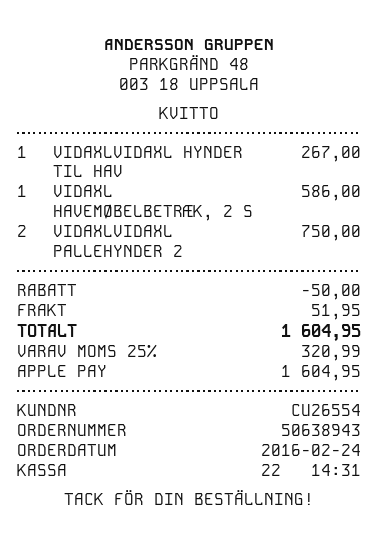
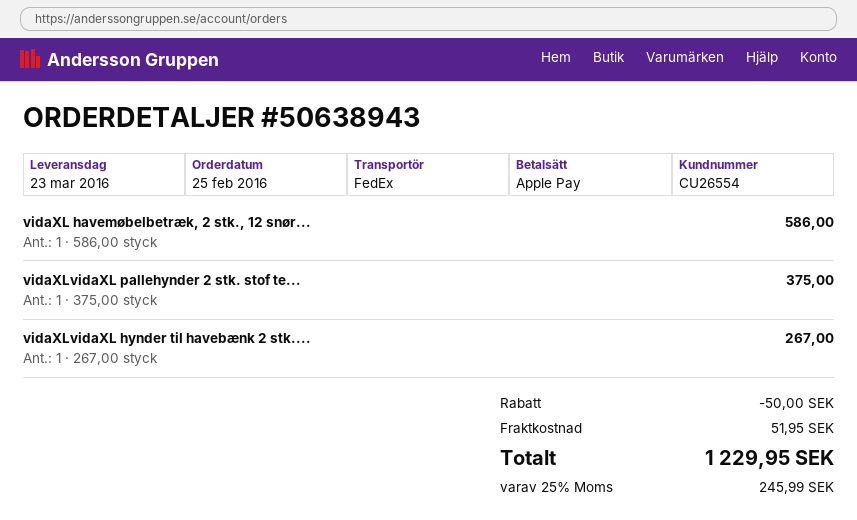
order date: 2016-02-24 -> 2016-02-25
VIDAXLVIDAXL PALLEHYNDER 2: 2 for 750.00 -> 1 for 375.00
tax: 25% = 320.99 -> 25% = 245.99
total: 1604.95 -> 1229.95

